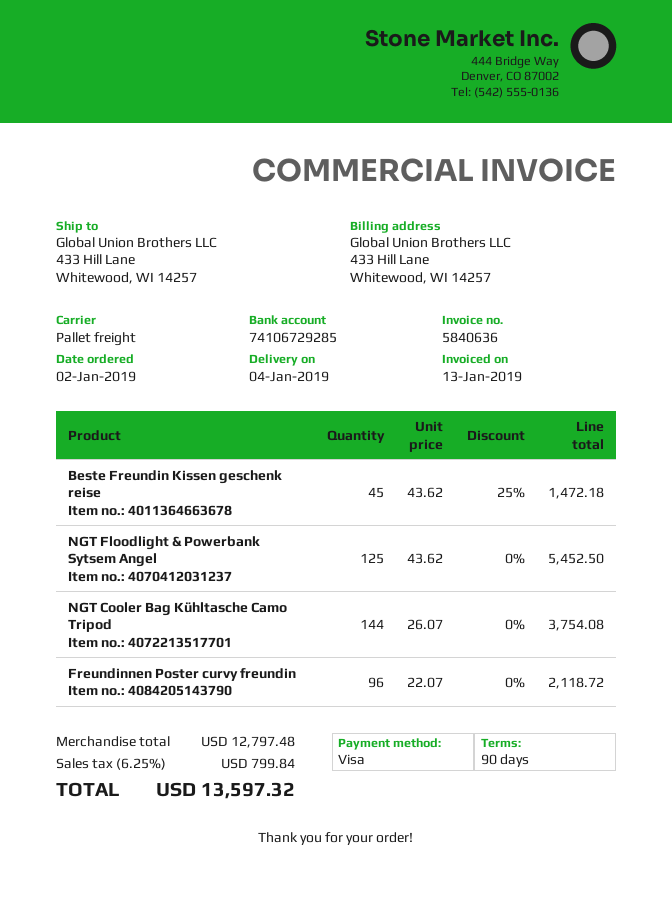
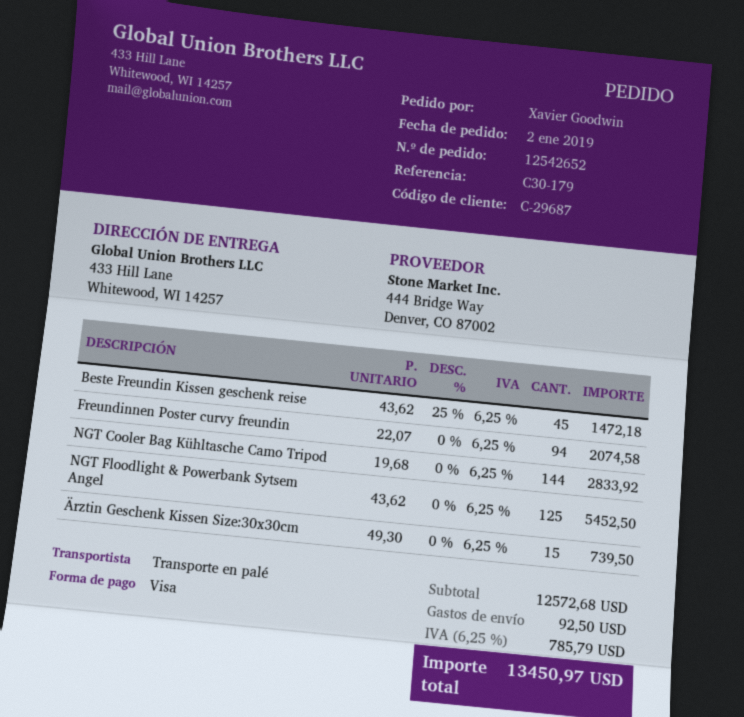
NGT Cooler Bag Kühltasche Camo Tripod: 144 x 26.07 = 3754.08 -> 144 x 19.68 = 2833.92
Freundinnen Poster curvy freundin: 96 x 22.07 = 2118.72 -> 94 x 22.07 = 2074.58
Ärztin Geschenk Kissen Size:30x30cm: none -> 15 x 49.30 = 739.50
subtotal: 12797.48 -> 12572.68
shipping: none -> 92.50
tax: 6.25% = 799.84 -> 6.25% = 785.79
total: 13597.32 -> 13450.97

